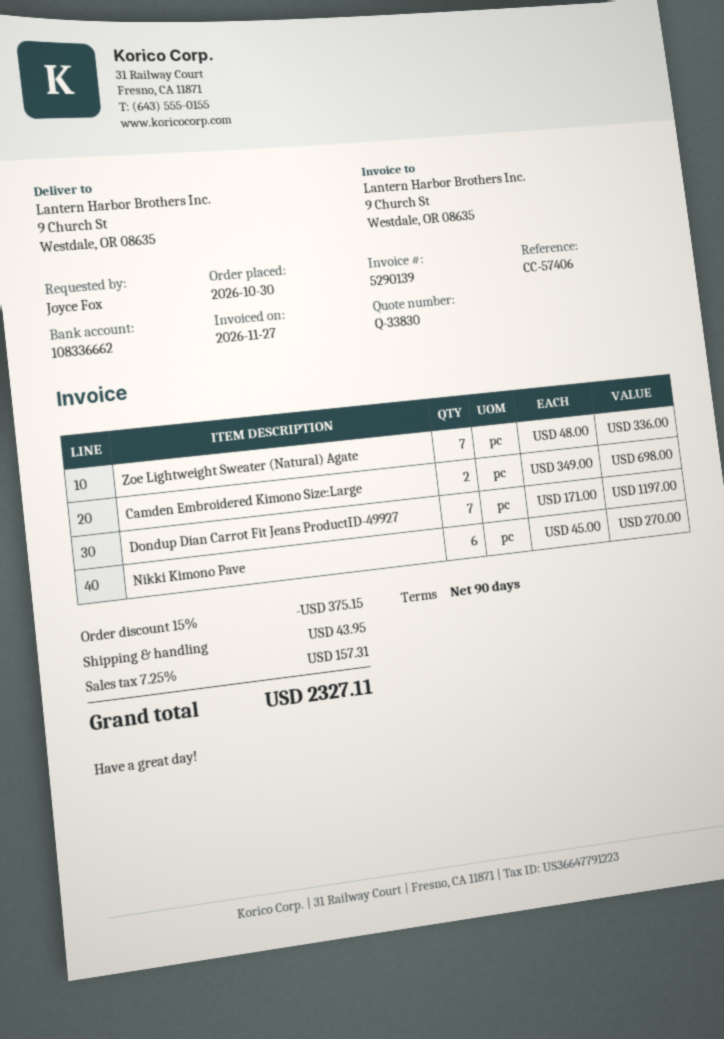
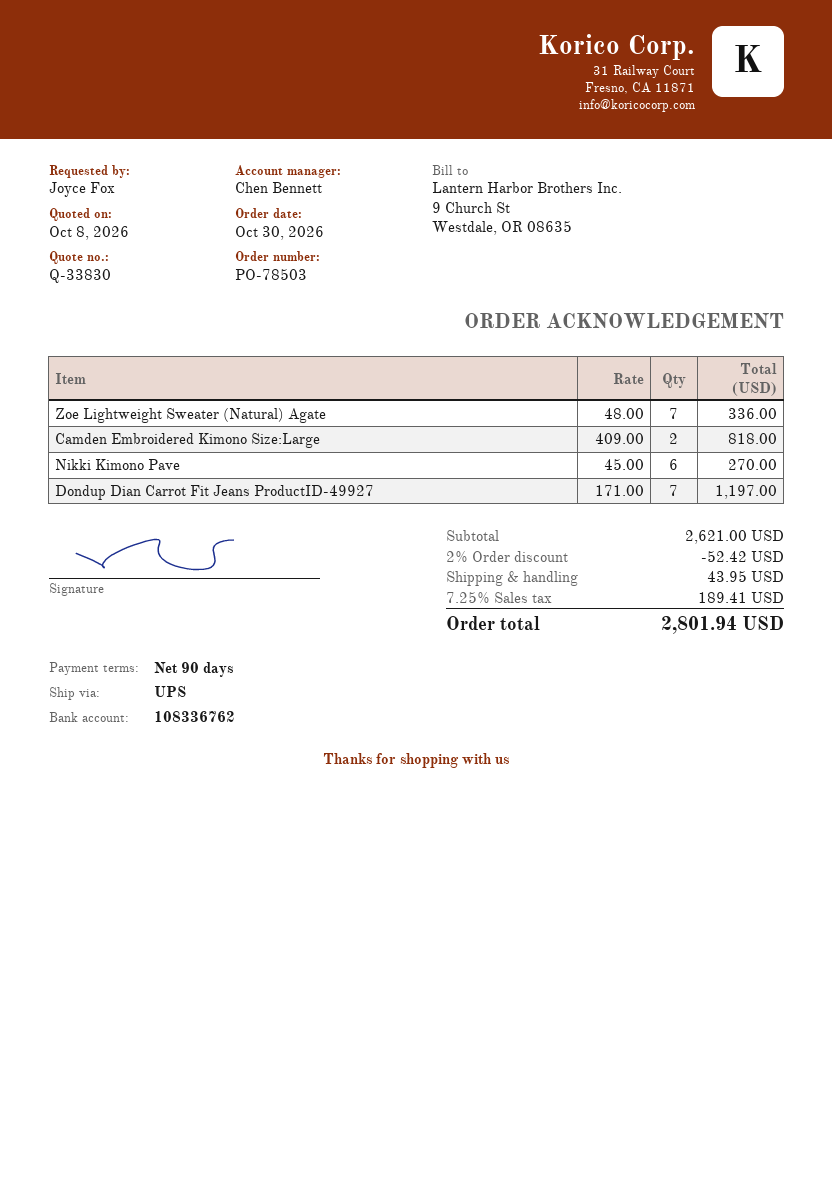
bank account: 108336662 -> 108336762
Camden Embroidered Kimono Size:Large: 2 x 349.00 = 698.00 -> 2 x 409.00 = 818.00
discount: 15% = 375.15 -> 2% = 52.42
tax: 7.25% = 157.31 -> 7.25% = 189.41
total: 2327.11 -> 2801.94

